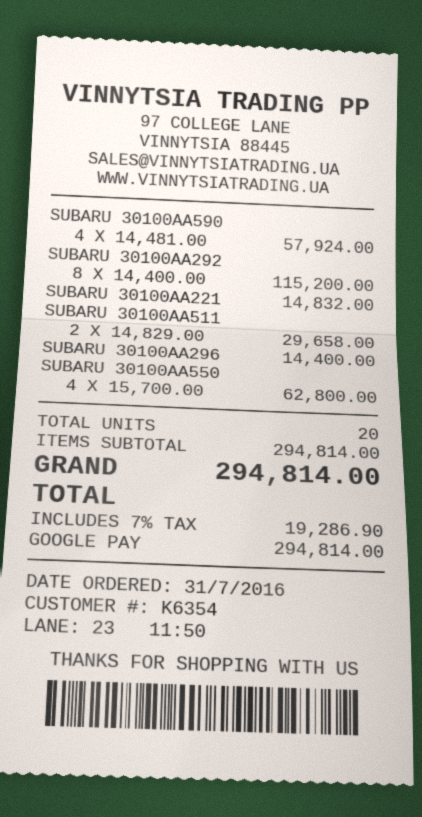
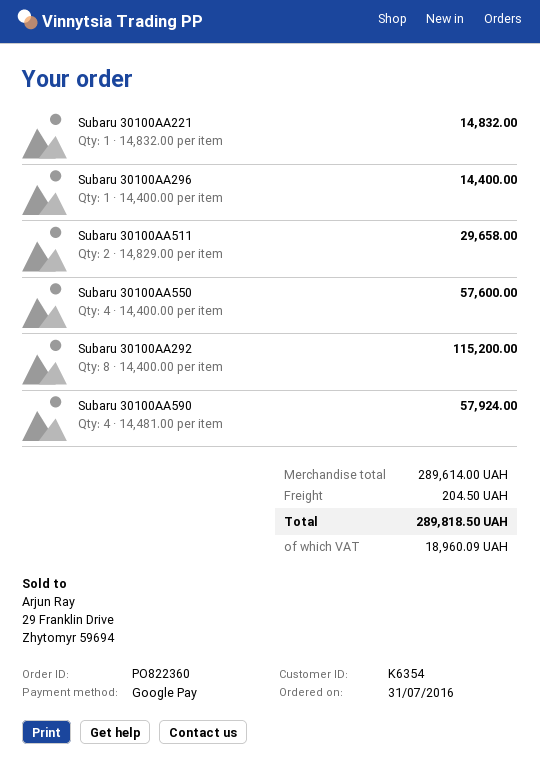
SUBARU 30100AA550: 4 x 15700.00 = 62800.00 -> 4 x 14400.00 = 57600.00
subtotal: 294814.00 -> 289614.00
shipping: none -> 204.50
tax: 19286.90 -> 18960.09
total: 294814.00 -> 289818.50

